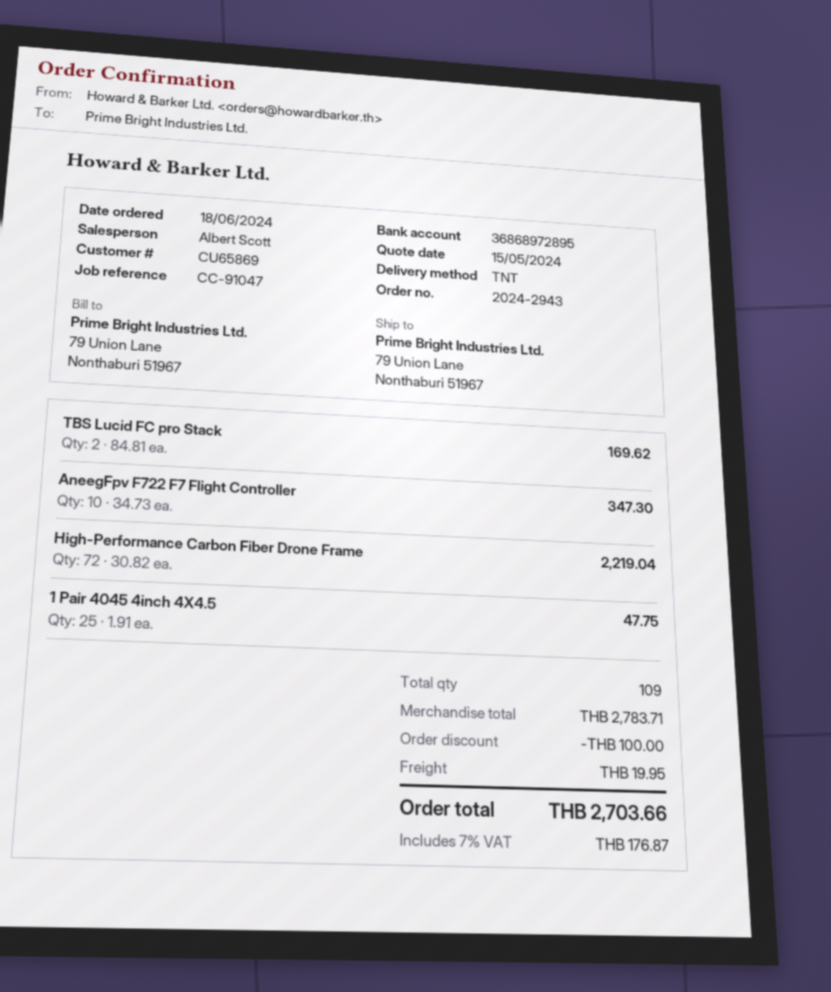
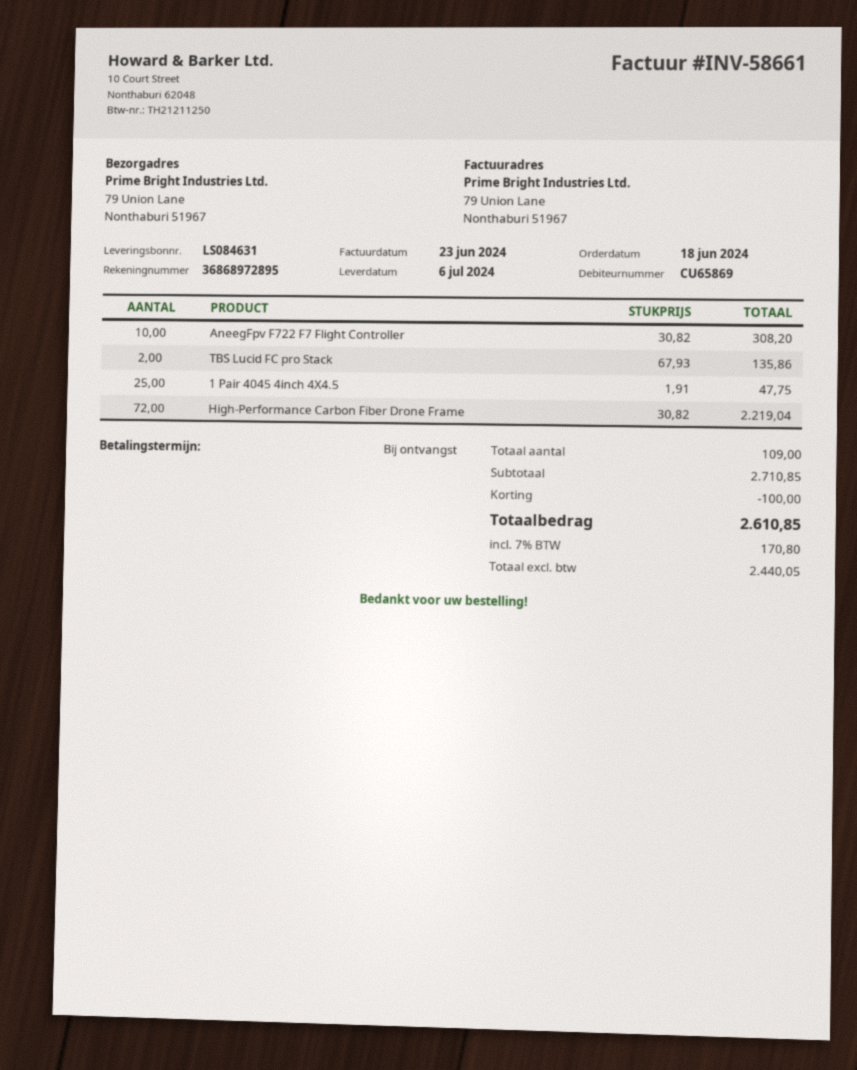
TBS Lucid FC pro Stack: 2 x 84.81 = 169.62 -> 2 x 67.93 = 135.86
AneegFpv F722 F7 Flight Controller: 10 x 34.73 = 347.30 -> 10 x 30.82 = 308.20
subtotal: 2783.71 -> 2710.85
shipping: 19.95 -> none
tax: 7% = 176.87 -> 7% = 170.80
total: 2703.66 -> 2610.85

